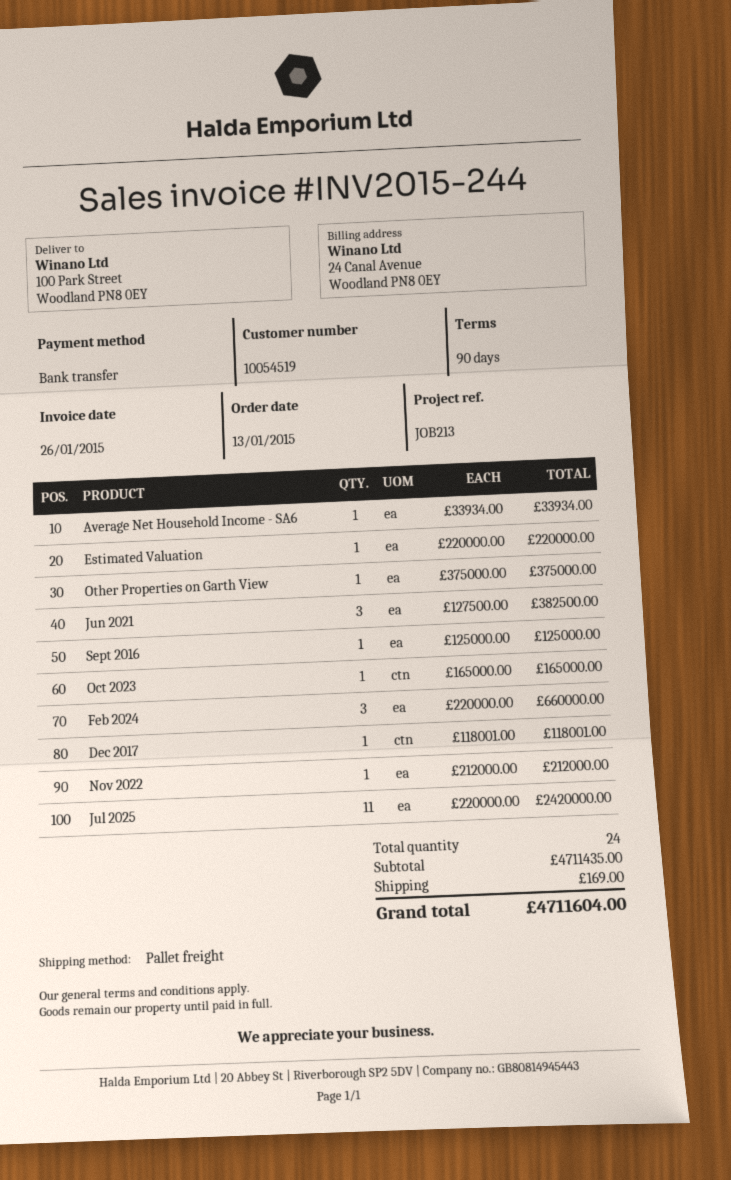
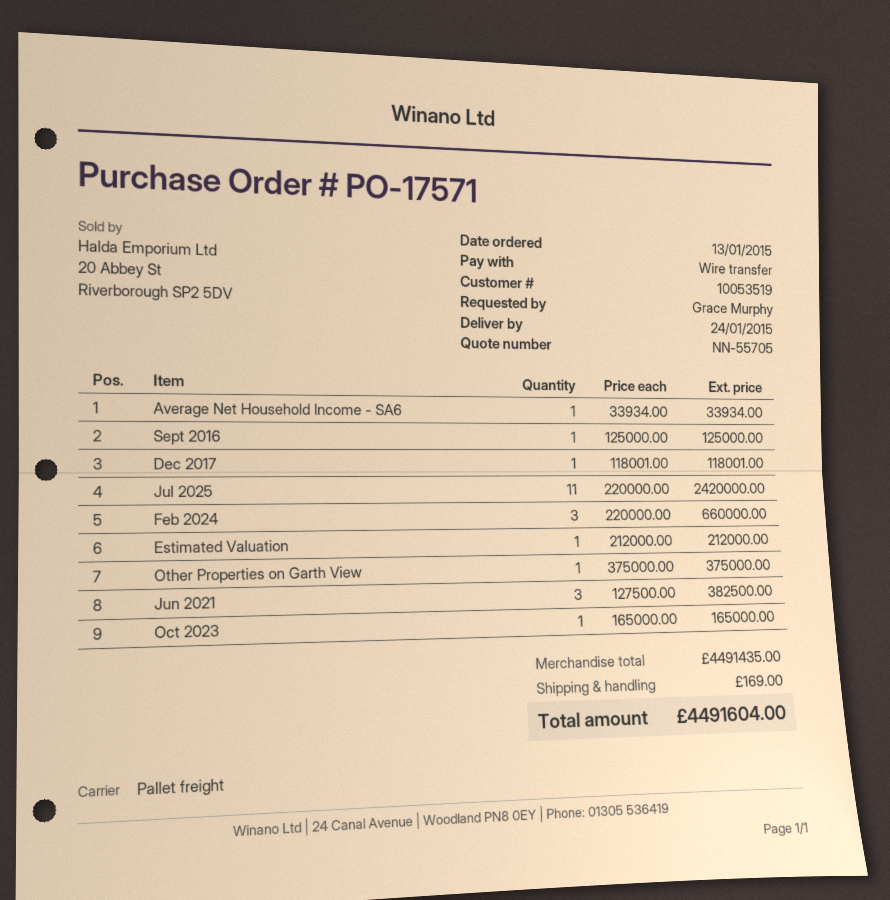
customer number: 10054519 -> 10053519
Estimated Valuation: 1 x 220000.00 = 220000.00 -> 1 x 212000.00 = 212000.00
Nov 2022: 1 x 212000.00 = 212000.00 -> none
subtotal: 4711435.00 -> 4491435.00
total: 4711604.00 -> 4491604.00

